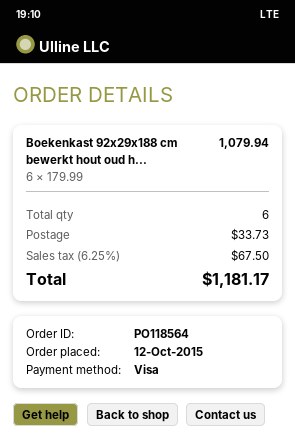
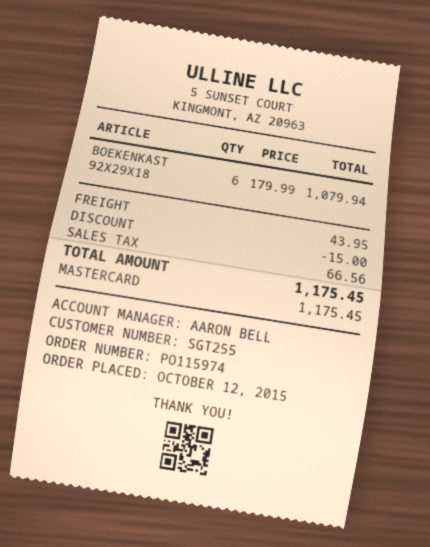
order number: PO118564 -> PO115974
payment method: Visa -> Mastercard
discount: none -> 15.00
shipping: 33.73 -> 43.95
tax: 67.50 -> 66.56
total: 1181.17 -> 1175.45

